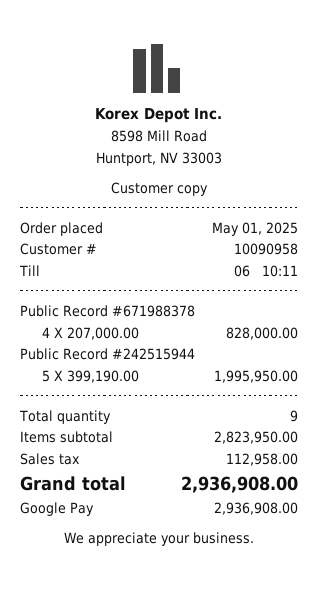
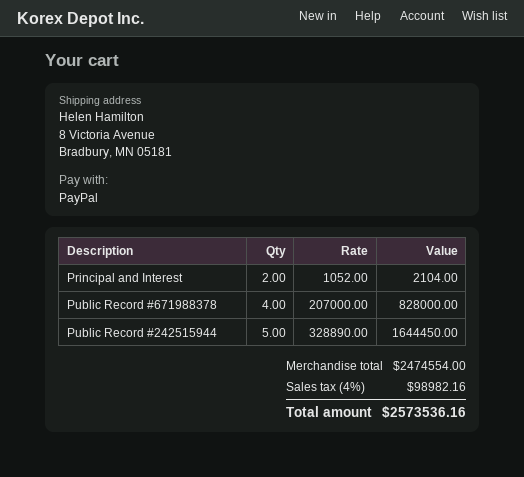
payment method: Google Pay -> PayPal
Public Record #242515944: 5 x 399190.00 = 1995950.00 -> 5 x 328890.00 = 1644450.00
Principal and Interest: none -> 2 x 1052.00 = 2104.00
subtotal: 2823950.00 -> 2474554.00
tax: 112958.00 -> 98982.16
total: 2936908.00 -> 2573536.16

